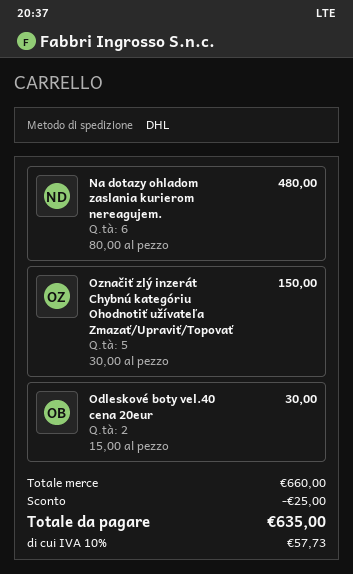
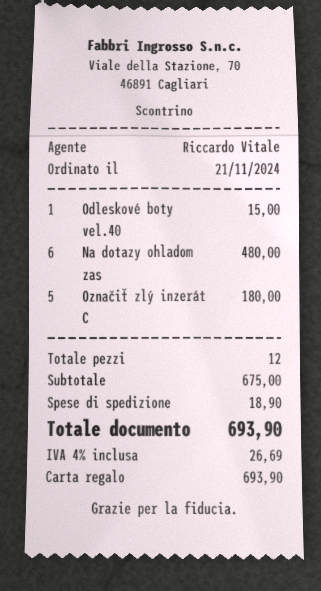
Označiť zlý inzerát Chybnú kategóriu Ohodnotiť užívateľa Zmazať/Upraviť/Topovať: 5 for 150.00 -> 5 for 180.00
Odleskové boty vel.40 cena 20eur: 2 for 30.00 -> 1 for 15.00
subtotal: 660.00 -> 675.00
discount: 25.00 -> none
shipping: none -> 18.90
tax: 10% = 57.73 -> 4% = 26.69
total: 635.00 -> 693.90

